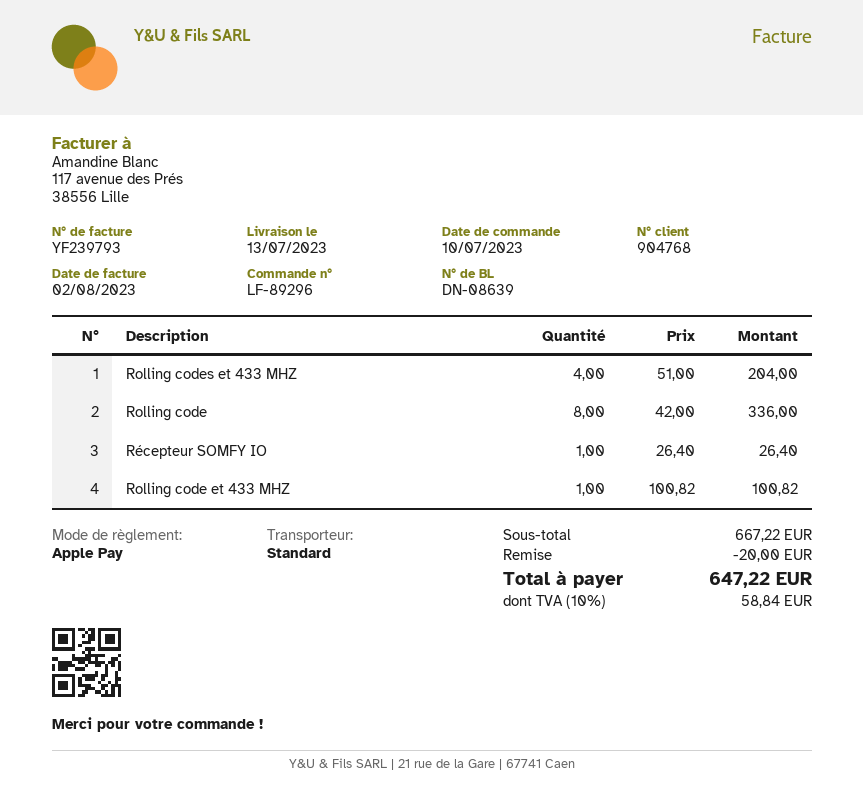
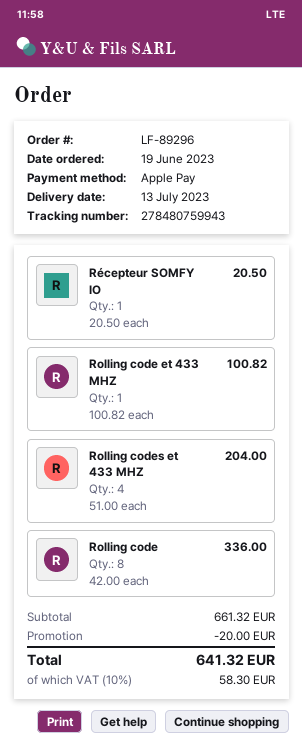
order date: 2023-07-10 -> 2023-06-19
Récepteur SOMFY IO: 1 x 26.40 = 26.40 -> 1 x 20.50 = 20.50
subtotal: 667.22 -> 661.32
tax: 10% = 58.84 -> 10% = 58.30
total: 647.22 -> 641.32

